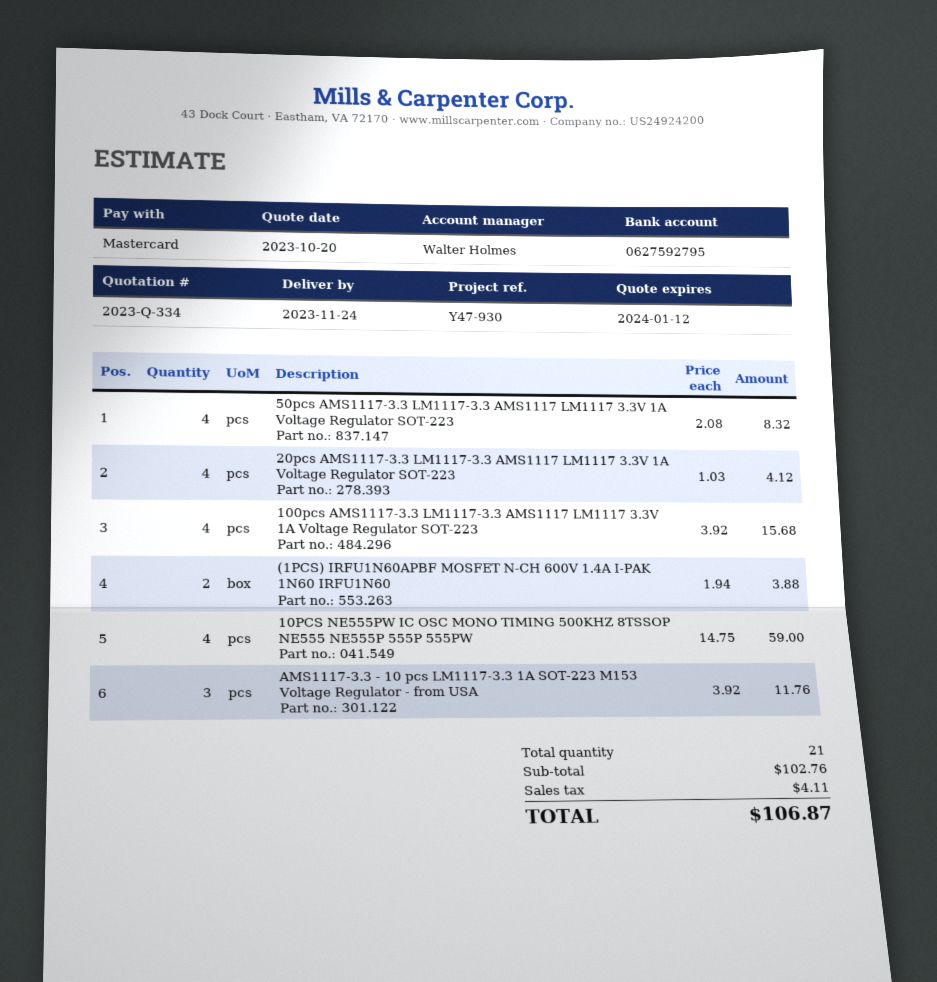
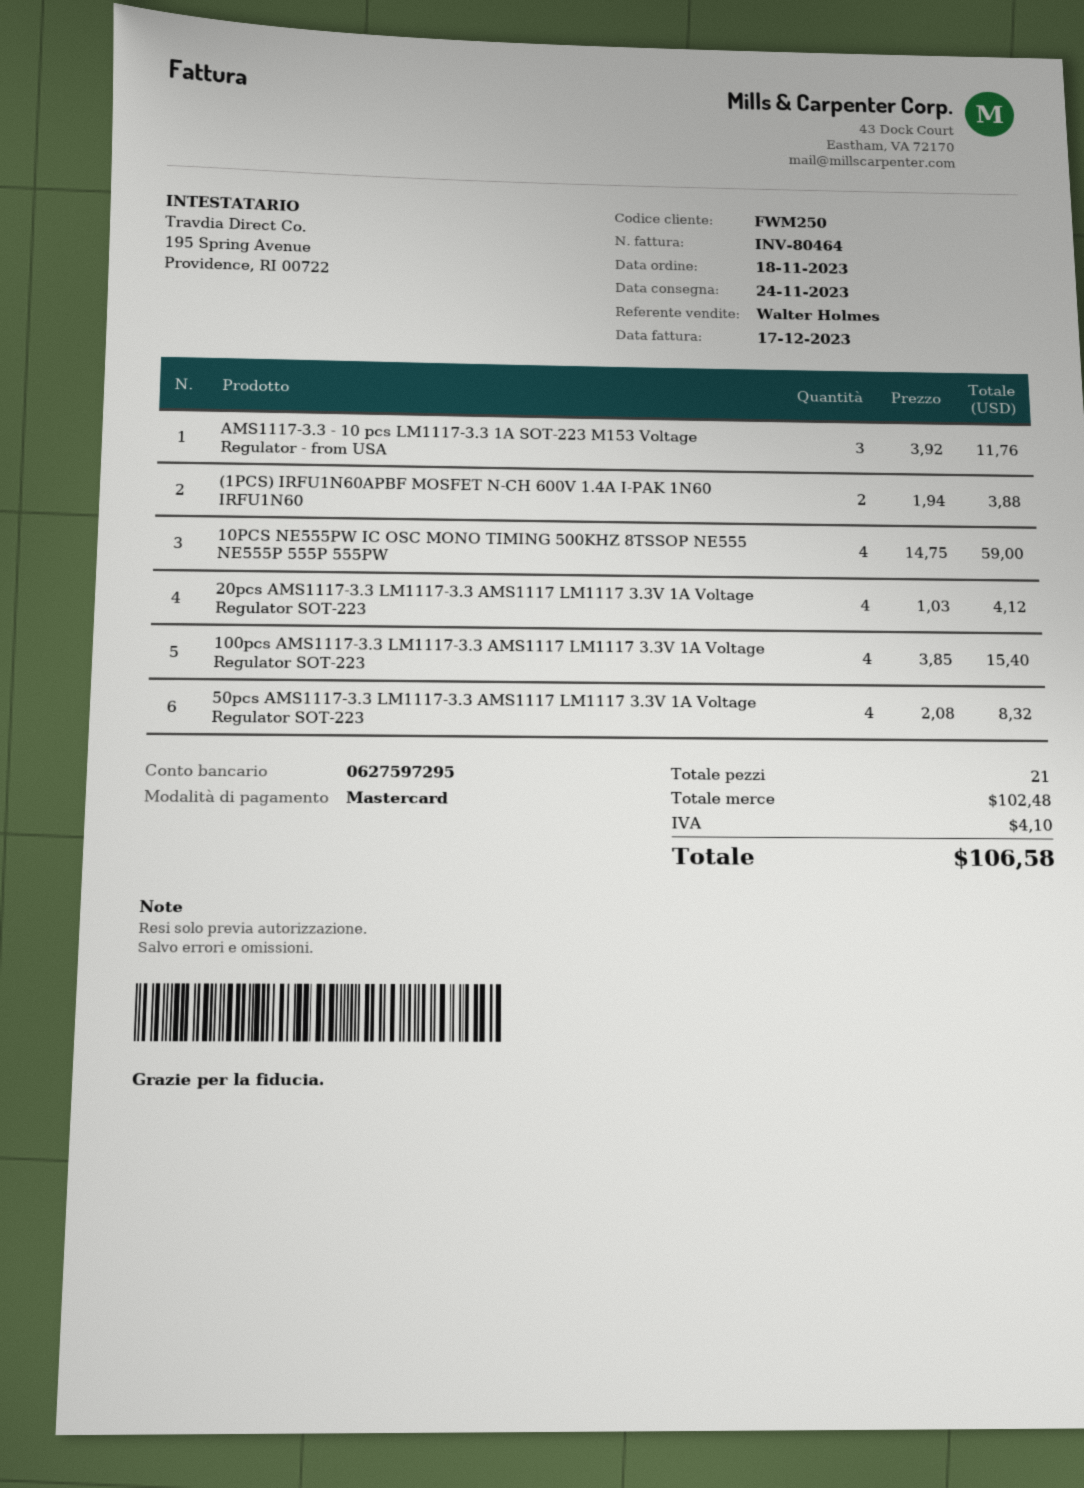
bank account: 0627592795 -> 0627597295
100pcs AMS1117-3.3 LM1117-3.3 AMS1117 LM1117 3.3V 1A Voltage Regulator SOT-223: 4 x 3.92 = 15.68 -> 4 x 3.85 = 15.40
subtotal: 102.76 -> 102.48
tax: 4.11 -> 4.10
total: 106.87 -> 106.58

